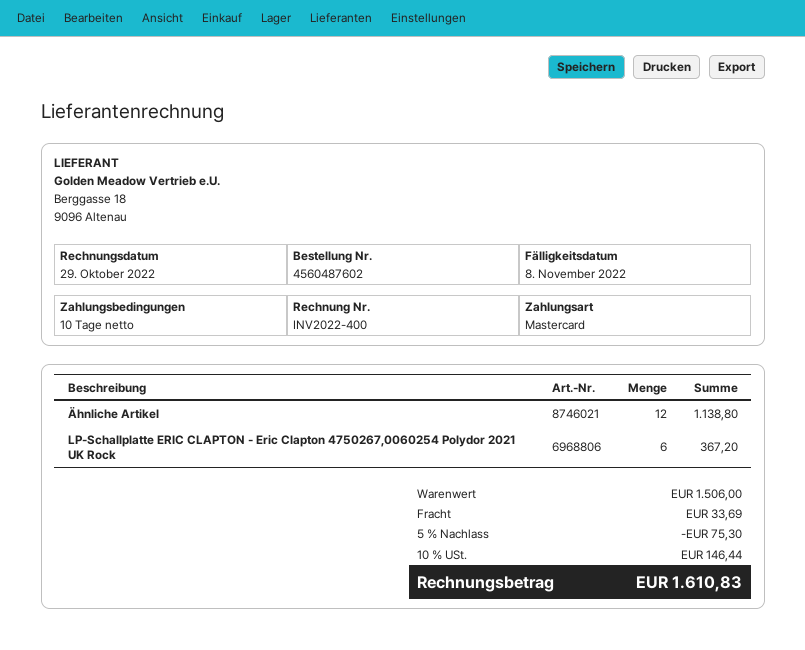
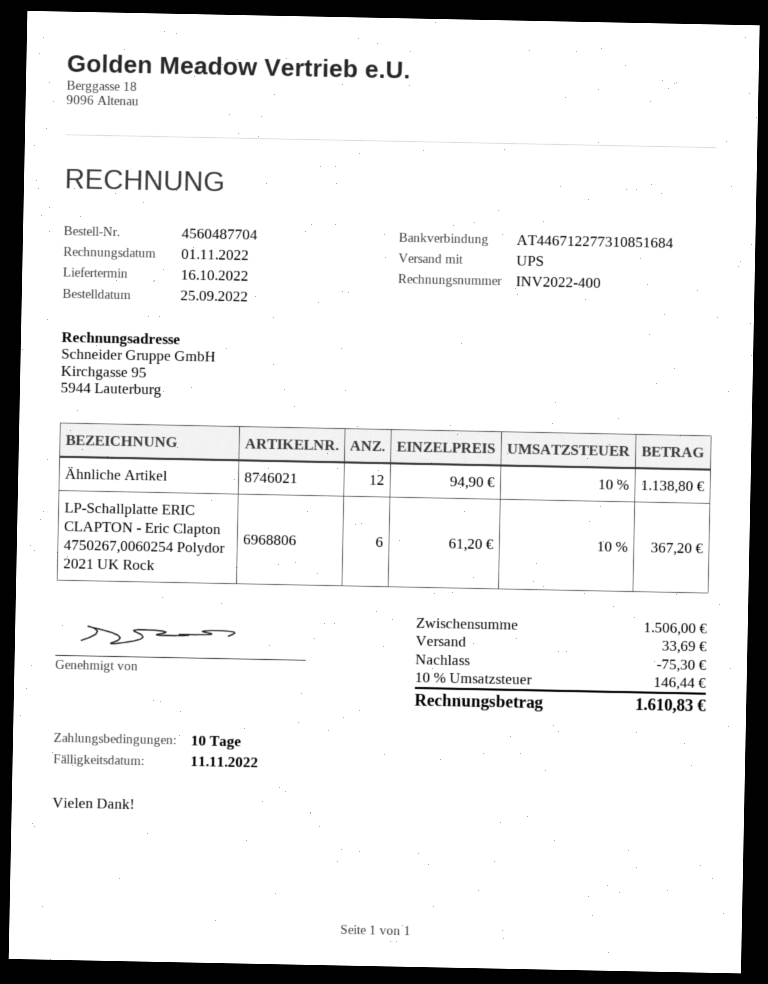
order number: 4560487602 -> 4560487704
invoice date: 2022-10-29 -> 2022-11-01
due date: 2022-11-08 -> 2022-11-11

